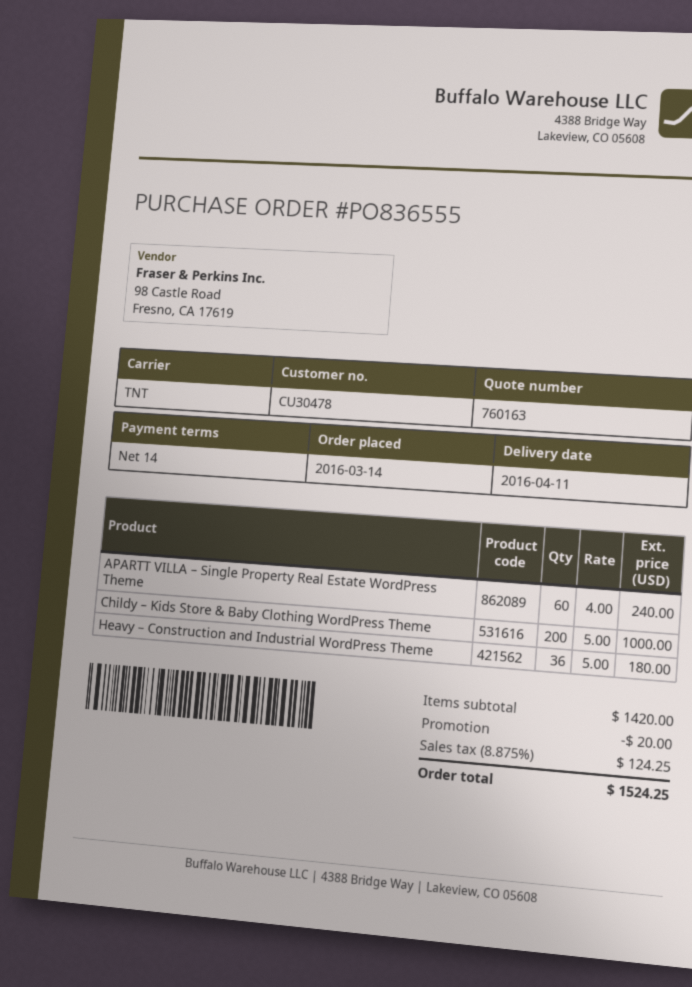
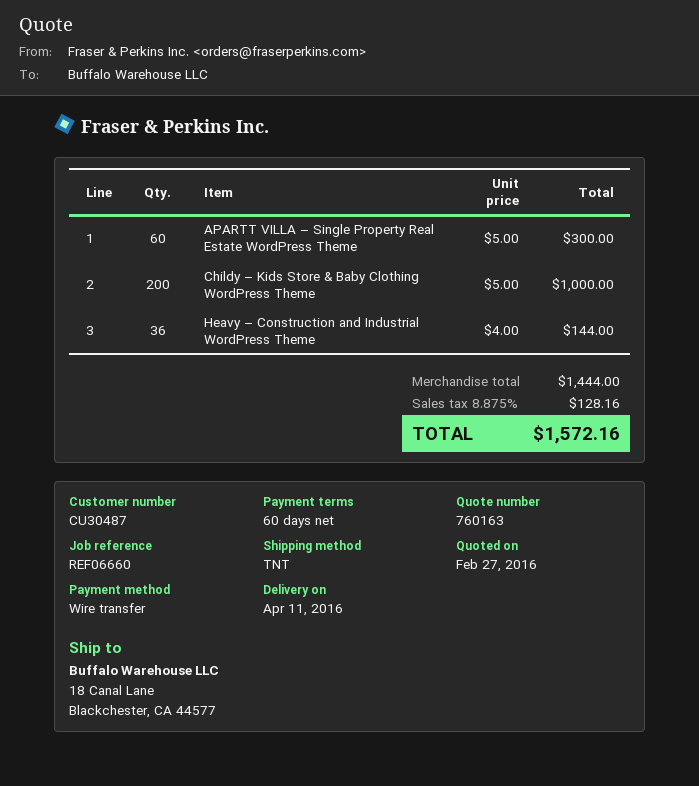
payment terms: 14 days -> 60 days
customer number: CU30478 -> CU30487
APARTT VILLA – Single Property Real Estate WordPress Theme: 60 x 4.00 = 240.00 -> 60 x 5.00 = 300.00
Heavy – Construction and Industrial WordPress Theme: 36 x 5.00 = 180.00 -> 36 x 4.00 = 144.00
subtotal: 1420.00 -> 1444.00
discount: 20.00 -> none
tax: 8.875% = 124.25 -> 8.875% = 128.16
total: 1524.25 -> 1572.16

